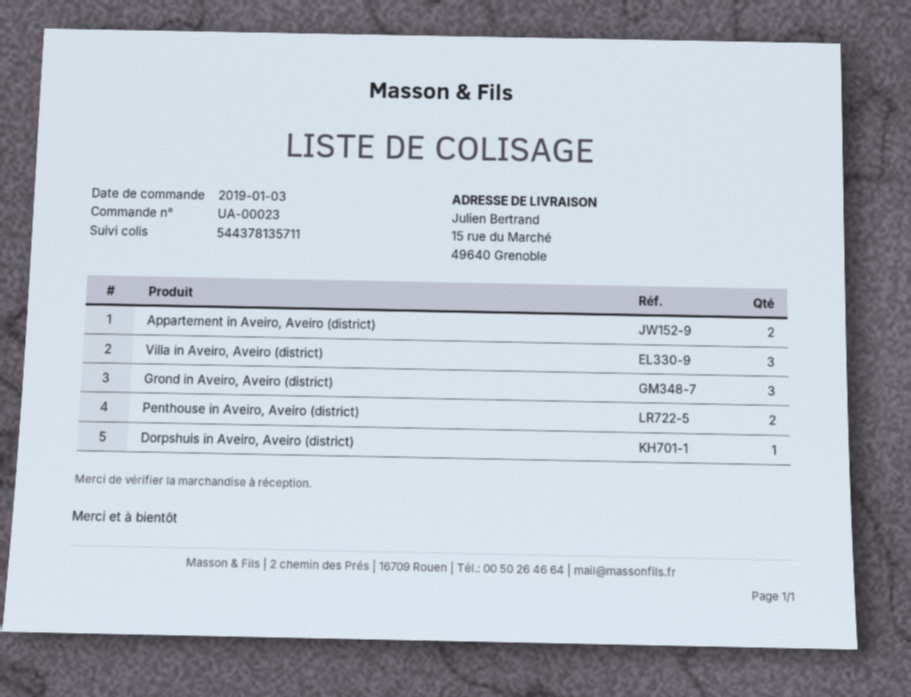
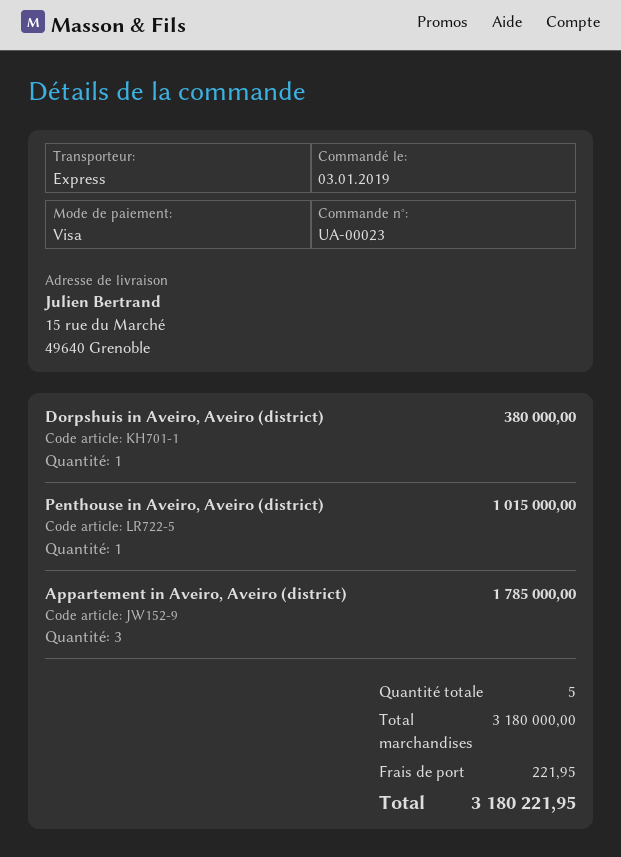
Appartement in Aveiro, Aveiro (district): 2 -> 3
Villa in Aveiro, Aveiro (district): 3 -> none
Grond in Aveiro, Aveiro (district): 3 -> none
Penthouse in Aveiro, Aveiro (district): 2 -> 1

